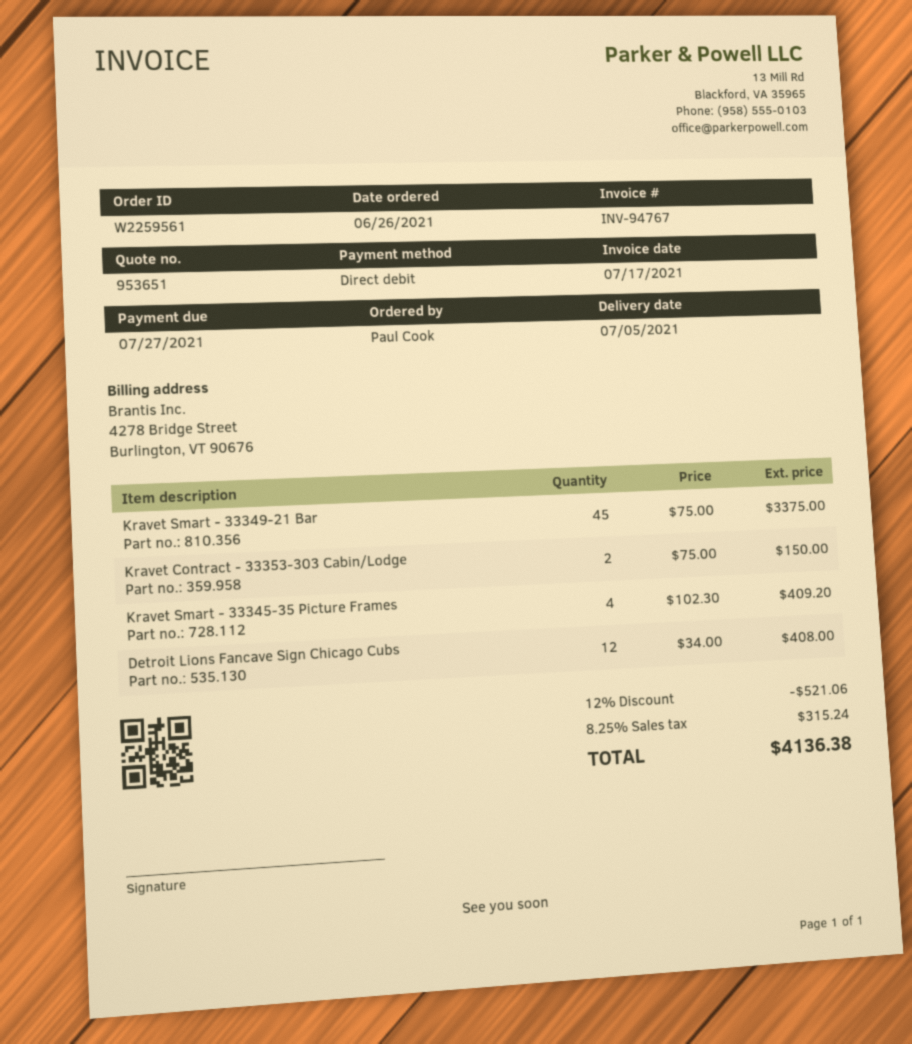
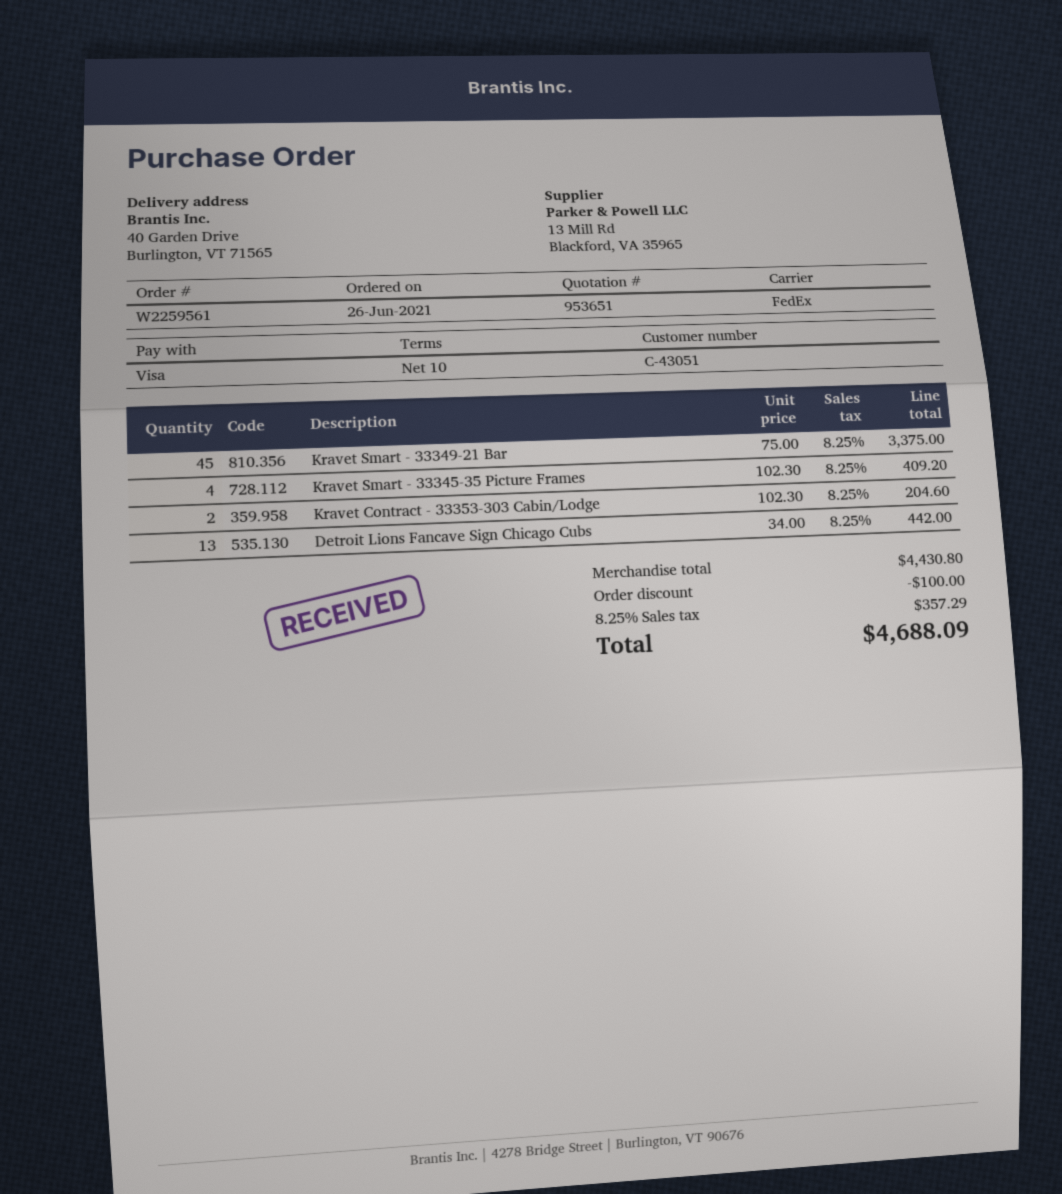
payment method: direct debit -> Visa
Kravet Contract - 33353-303 Cabin/Lodge: 2 x 75.00 = 150.00 -> 2 x 102.30 = 204.60
Detroit Lions Fancave Sign Chicago Cubs: 12 x 34.00 = 408.00 -> 13 x 34.00 = 442.00
discount: 521.06 -> 100.00
tax: 8.25% = 315.24 -> 8.25% = 357.29
total: 4136.38 -> 4688.09

